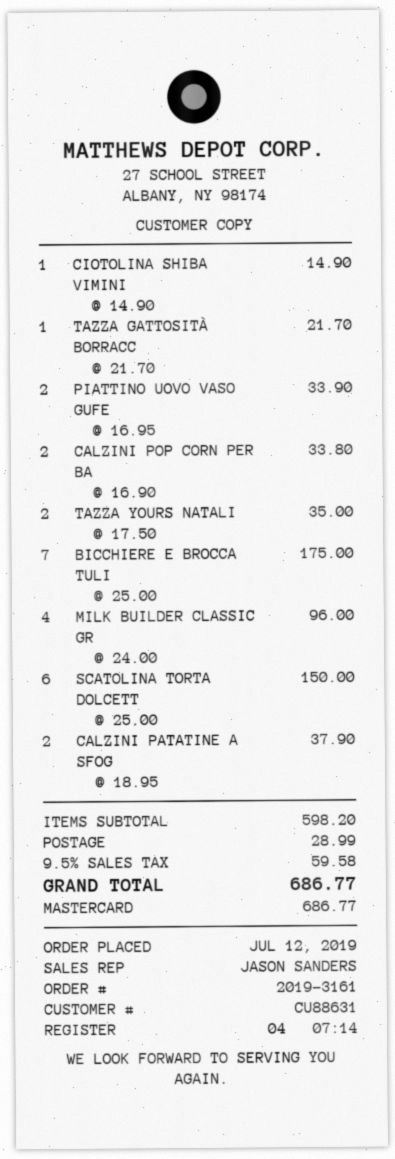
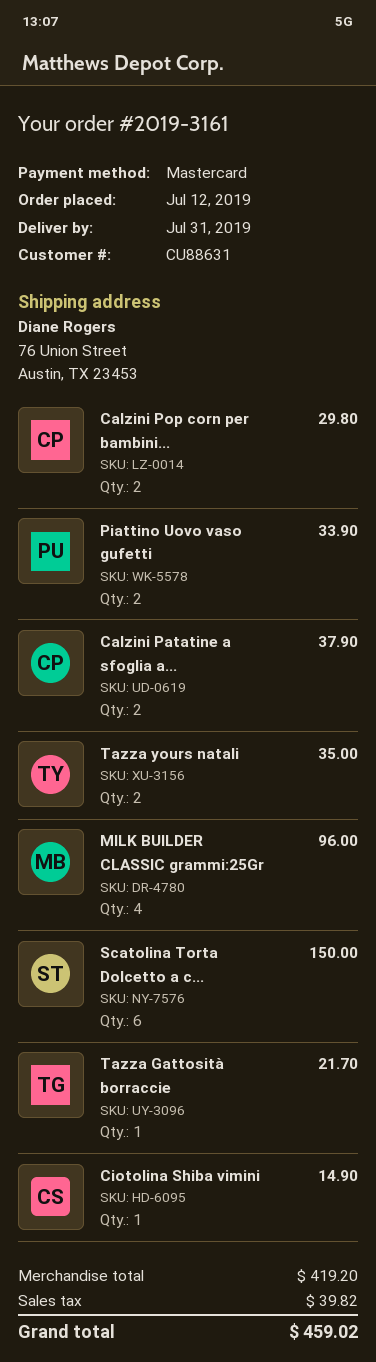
CALZINI POP CORN PER BA: 2 for 33.80 -> 2 for 29.80
BICCHIERE E BROCCA TULI: 7 for 175.00 -> none
subtotal: 598.20 -> 419.20
shipping: 28.99 -> none
tax: 59.58 -> 39.82
total: 686.77 -> 459.02

